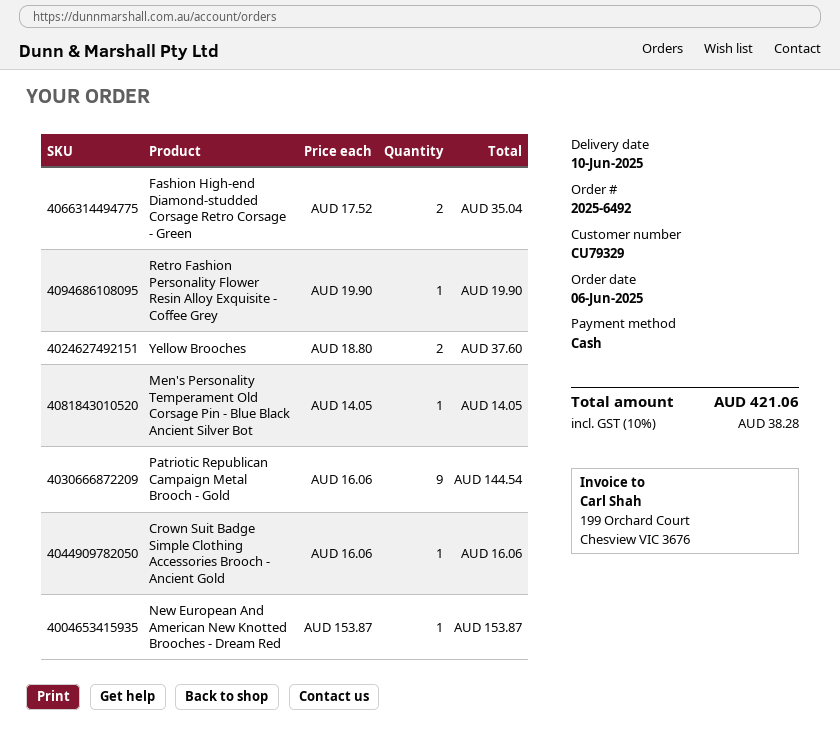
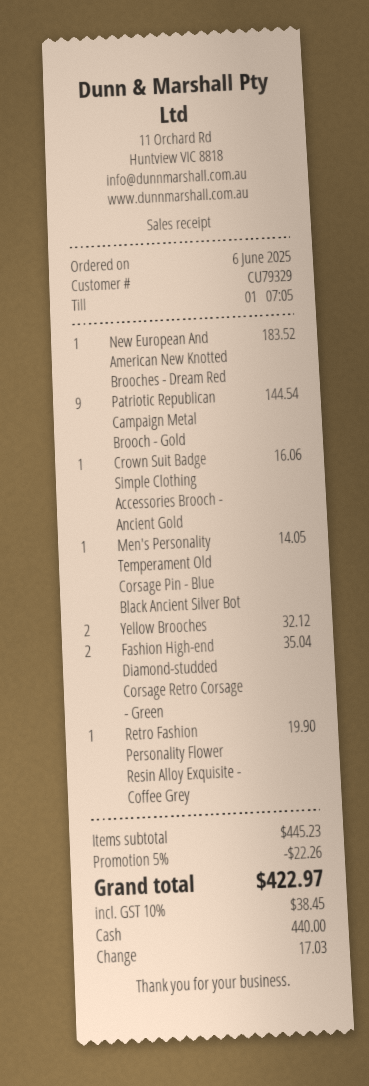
Yellow Brooches: 2 for 37.60 -> 2 for 32.12
New European And American New Knotted Brooches - Dream Red: 1 for 153.87 -> 1 for 183.52
discount: none -> 5% = 22.26
tax: 10% = 38.28 -> 10% = 38.45
total: 421.06 -> 422.97

